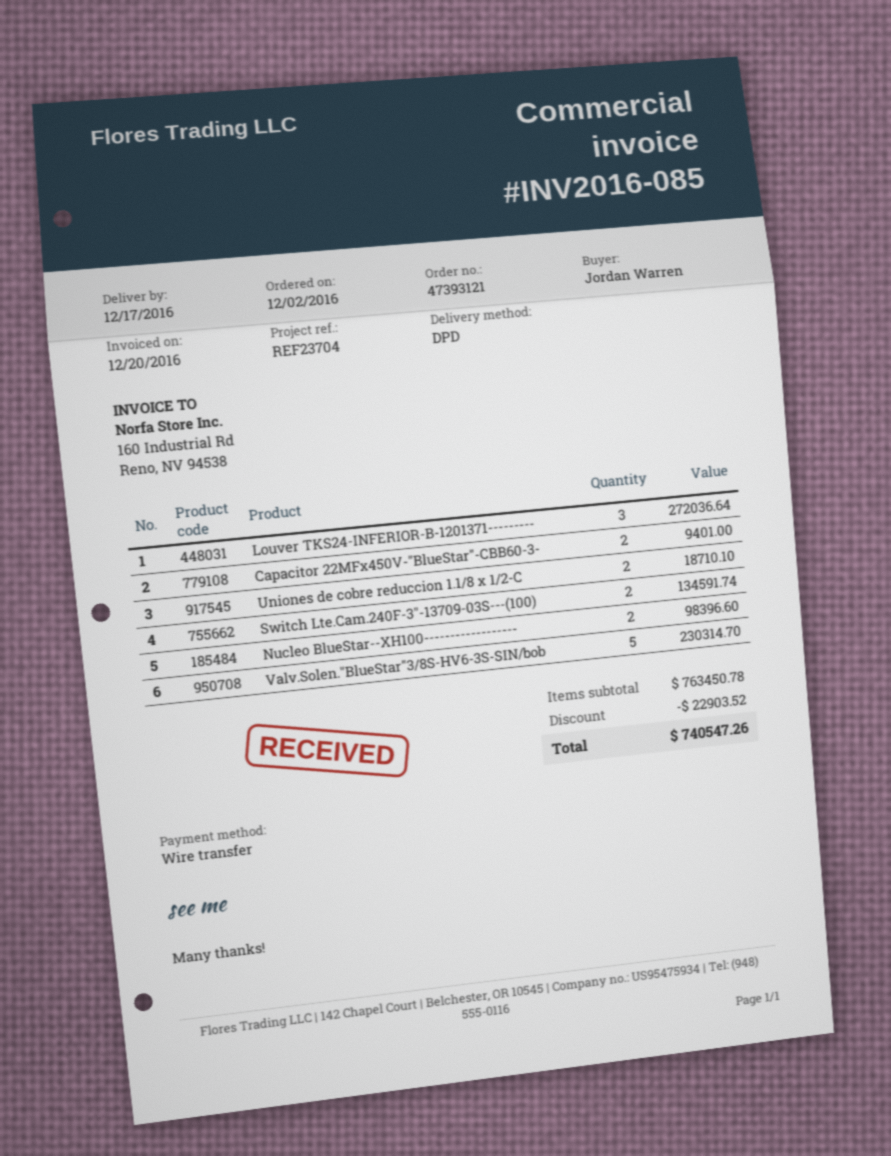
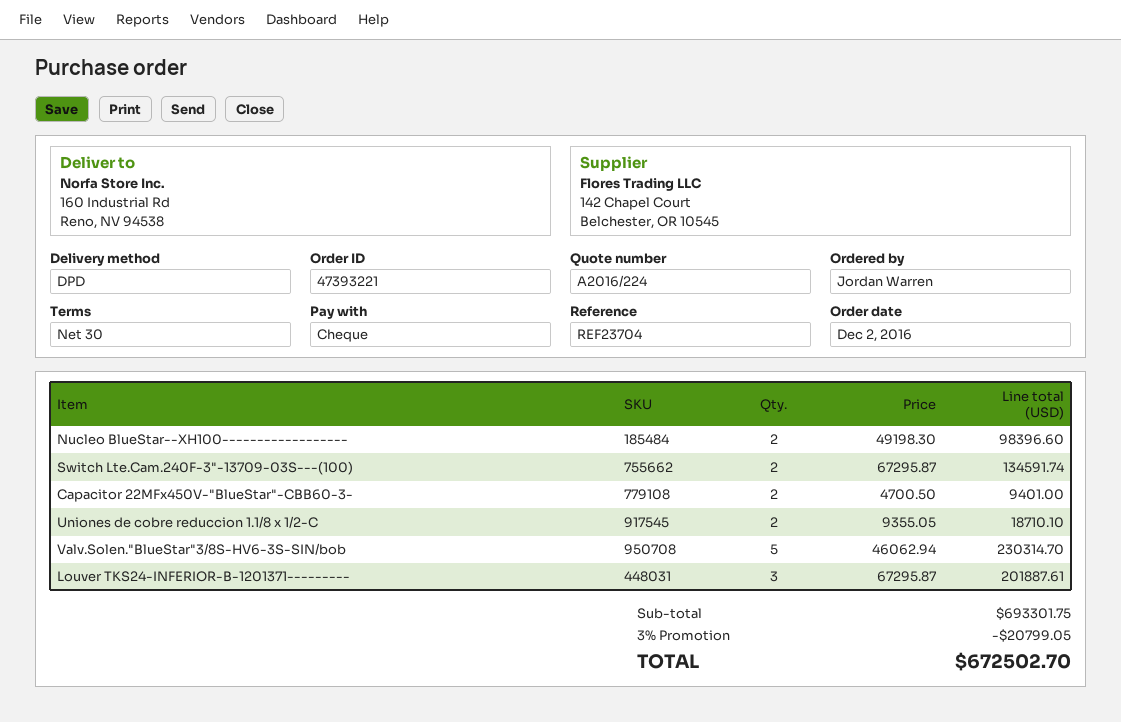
order number: 47393121 -> 47393221
payment method: bank transfer -> cheque
Louver TKS24-INFERIOR-B-1201371---------: 3 for 272036.64 -> 3 for 201887.61
subtotal: 763450.78 -> 693301.75
discount: 22903.52 -> 20799.05
total: 740547.26 -> 672502.70

